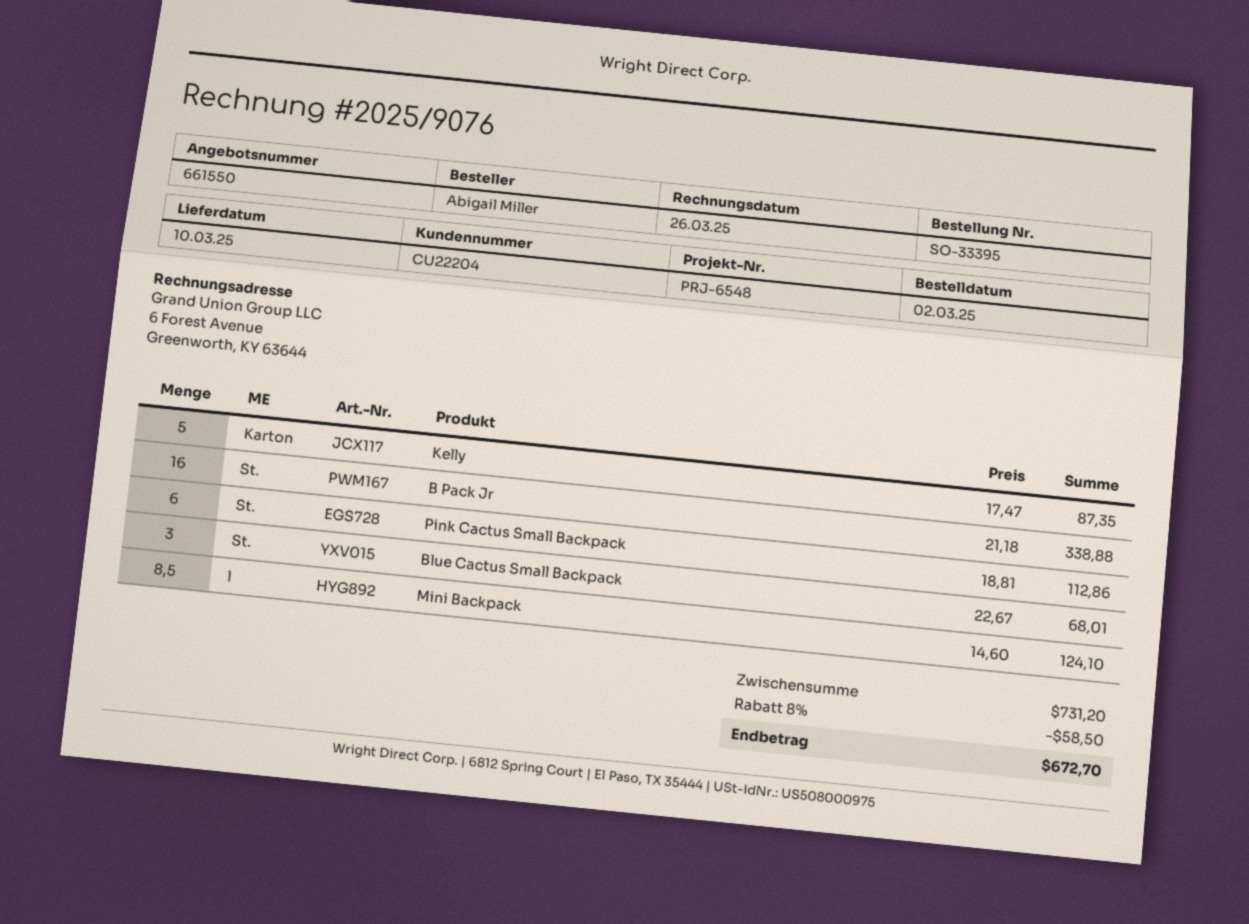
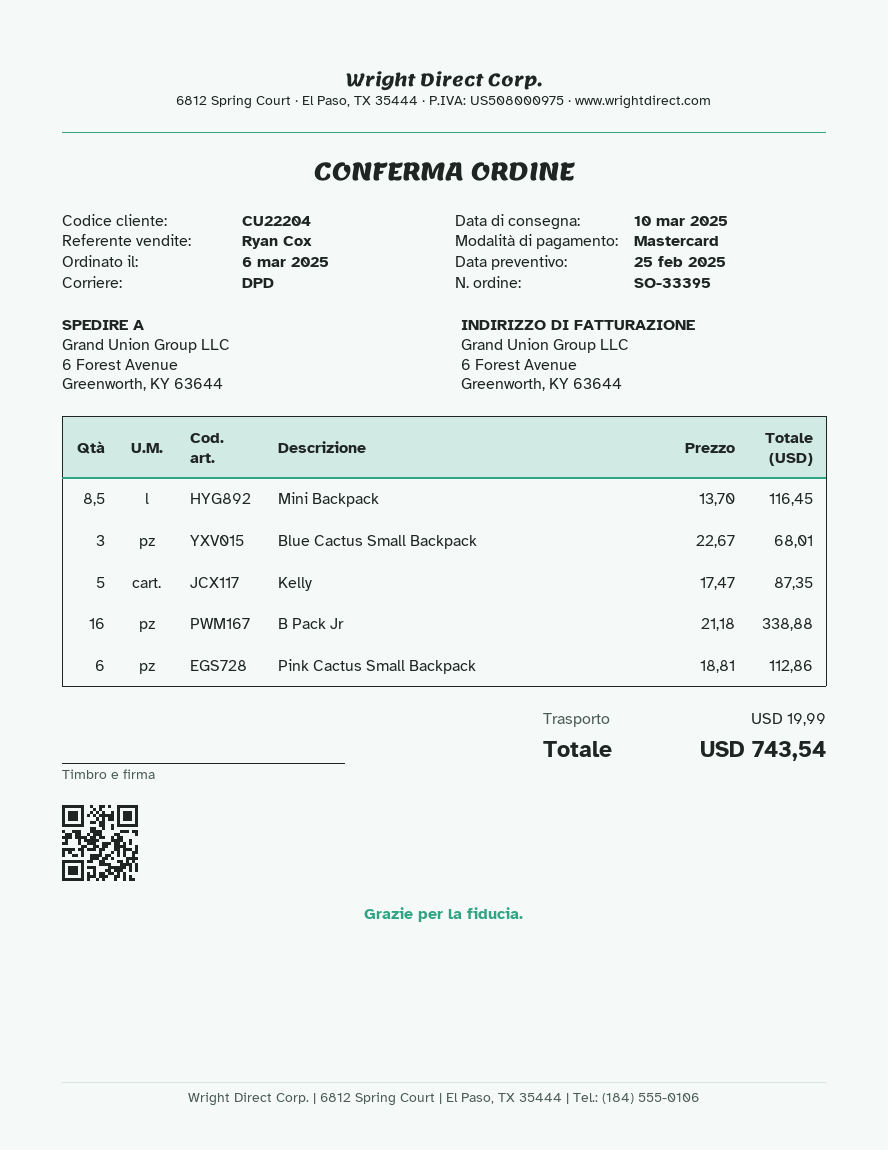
order date: 2025-03-02 -> 2025-03-06
Mini Backpack: 8.5 x 14.60 = 124.10 -> 8.5 x 13.70 = 116.45
discount: 8% = 58.50 -> none
shipping: none -> 19.99
total: 672.70 -> 743.54

